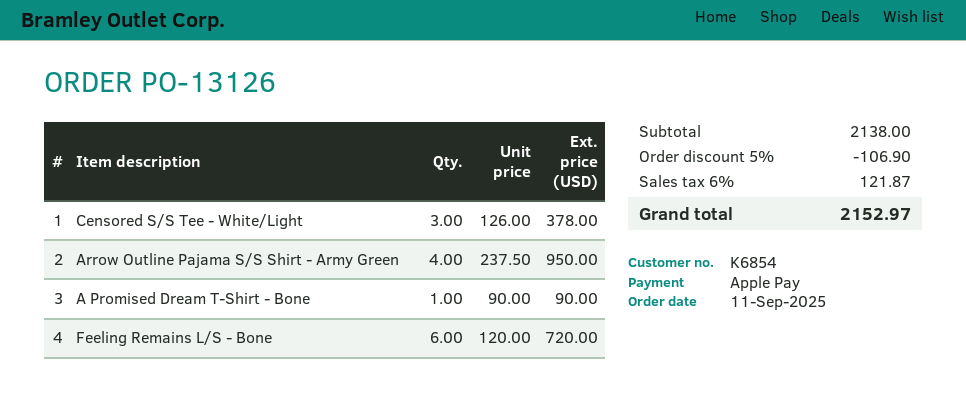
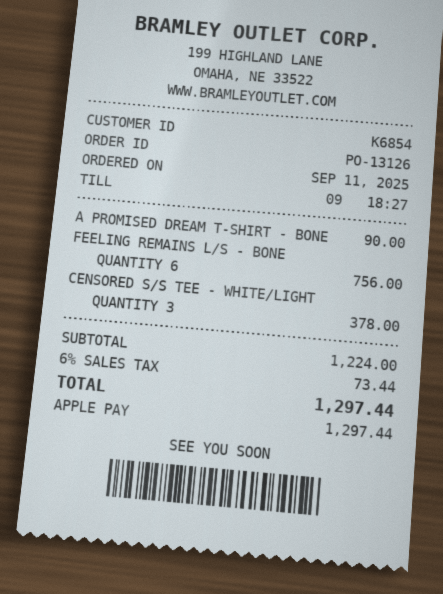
Arrow Outline Pajama S/S Shirt - Army Green: 4 for 950.00 -> none
Feeling Remains L/S - Bone: 6 for 720.00 -> 6 for 756.00
subtotal: 2138.00 -> 1224.00
discount: 5% = 106.90 -> none
tax: 6% = 121.87 -> 6% = 73.44
total: 2152.97 -> 1297.44

